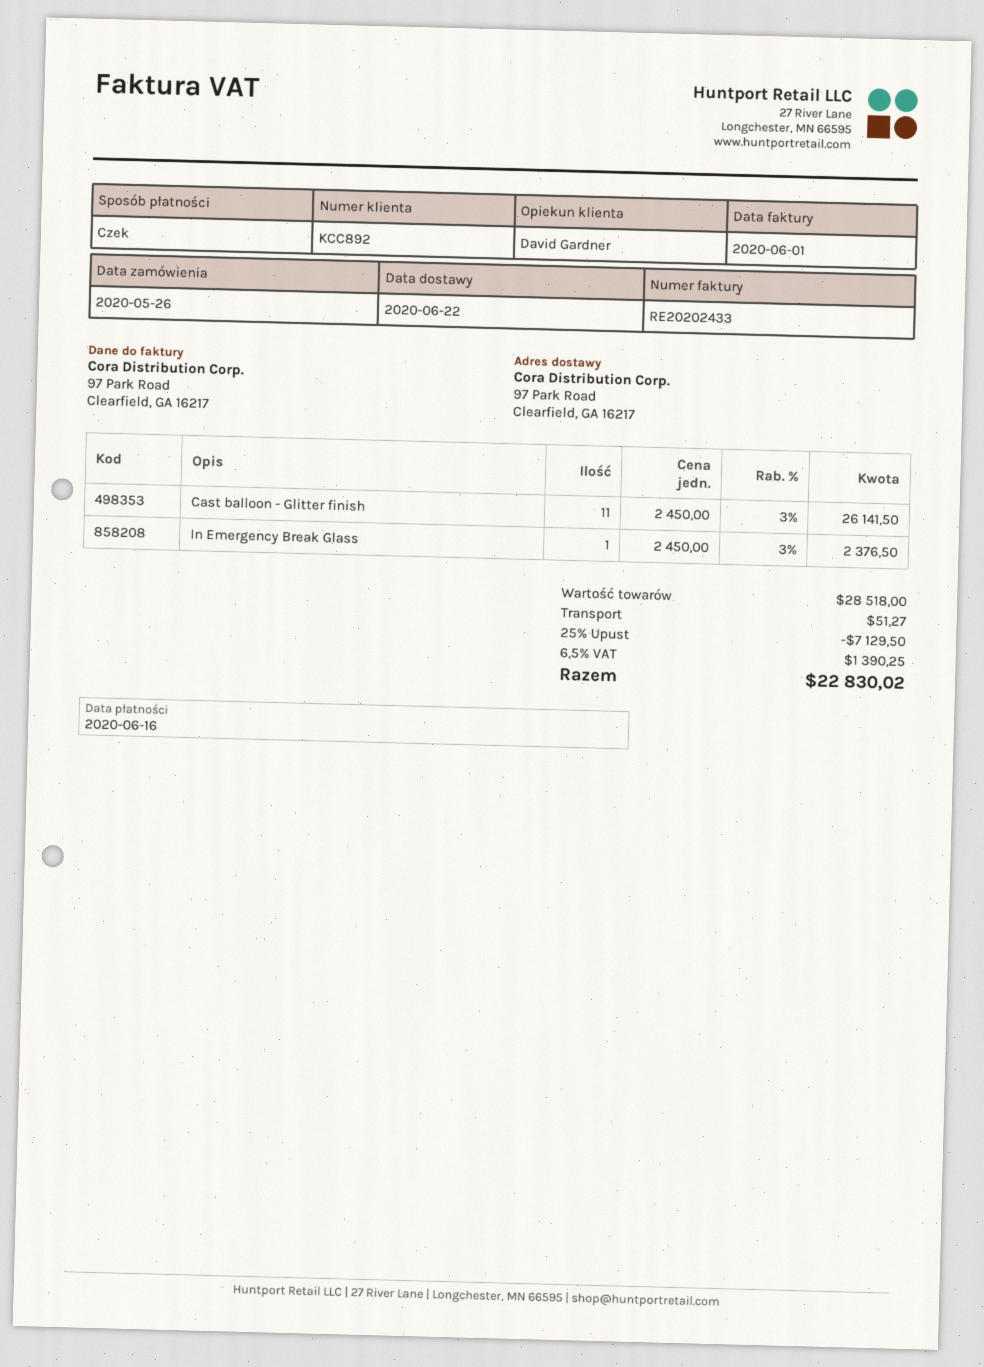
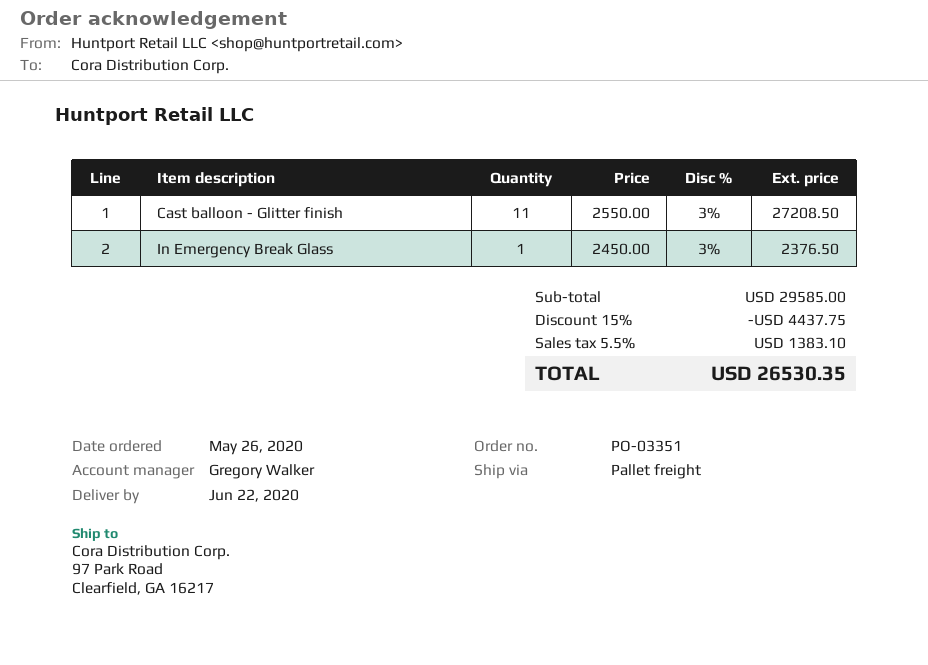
sales rep: David Gardner -> Gregory Walker
Cast balloon - Glitter finish: 11 x 2450.00 - 3% = 26141.50 -> 11 x 2550.00 - 3% = 27208.50
subtotal: 28518.00 -> 29585.00
discount: 25% = 7129.50 -> 15% = 4437.75
shipping: 51.27 -> none
tax: 6.5% = 1390.25 -> 5.5% = 1383.10
total: 22830.02 -> 26530.35

